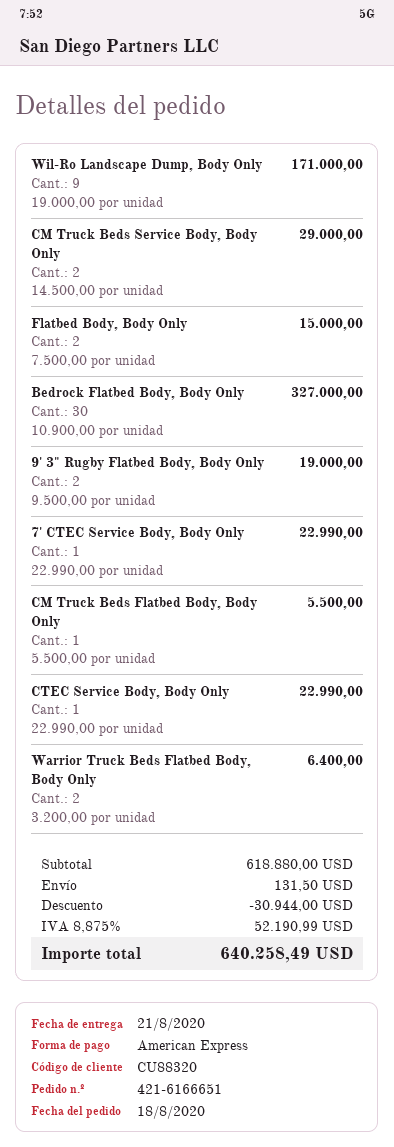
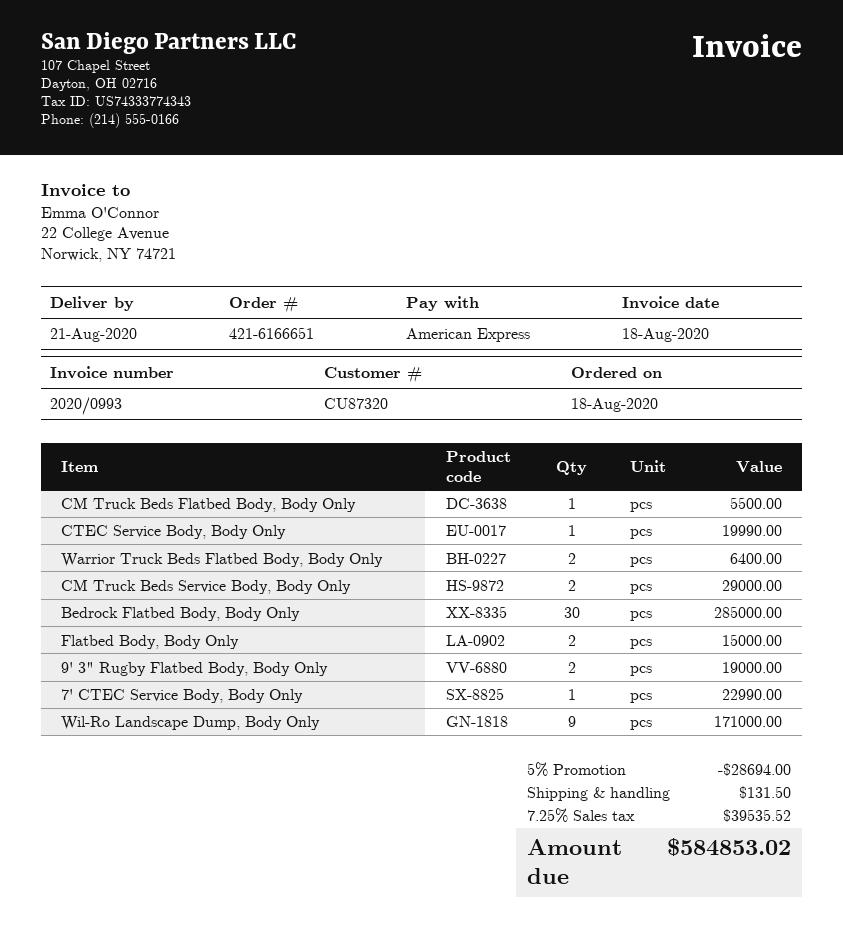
customer number: CU88320 -> CU87320
Bedrock Flatbed Body, Body Only: 30 for 327000.00 -> 30 for 285000.00
CTEC Service Body, Body Only: 1 for 22990.00 -> 1 for 19990.00
discount: 30944.00 -> 28694.00
tax: 8.875% = 52190.99 -> 7.25% = 39535.52
total: 640258.49 -> 584853.02

